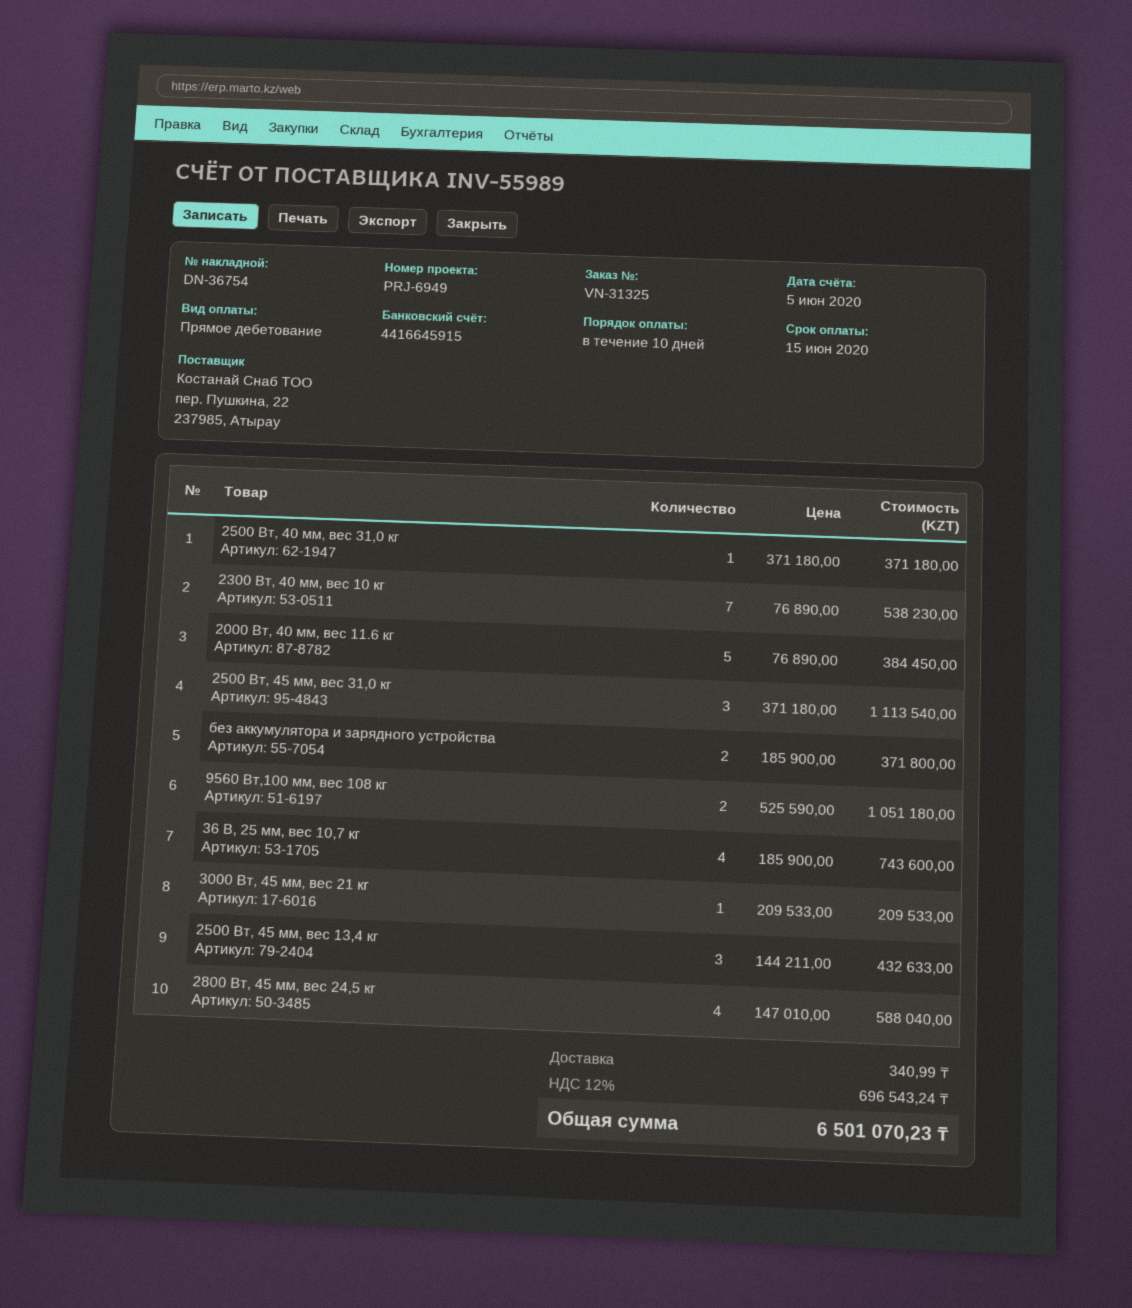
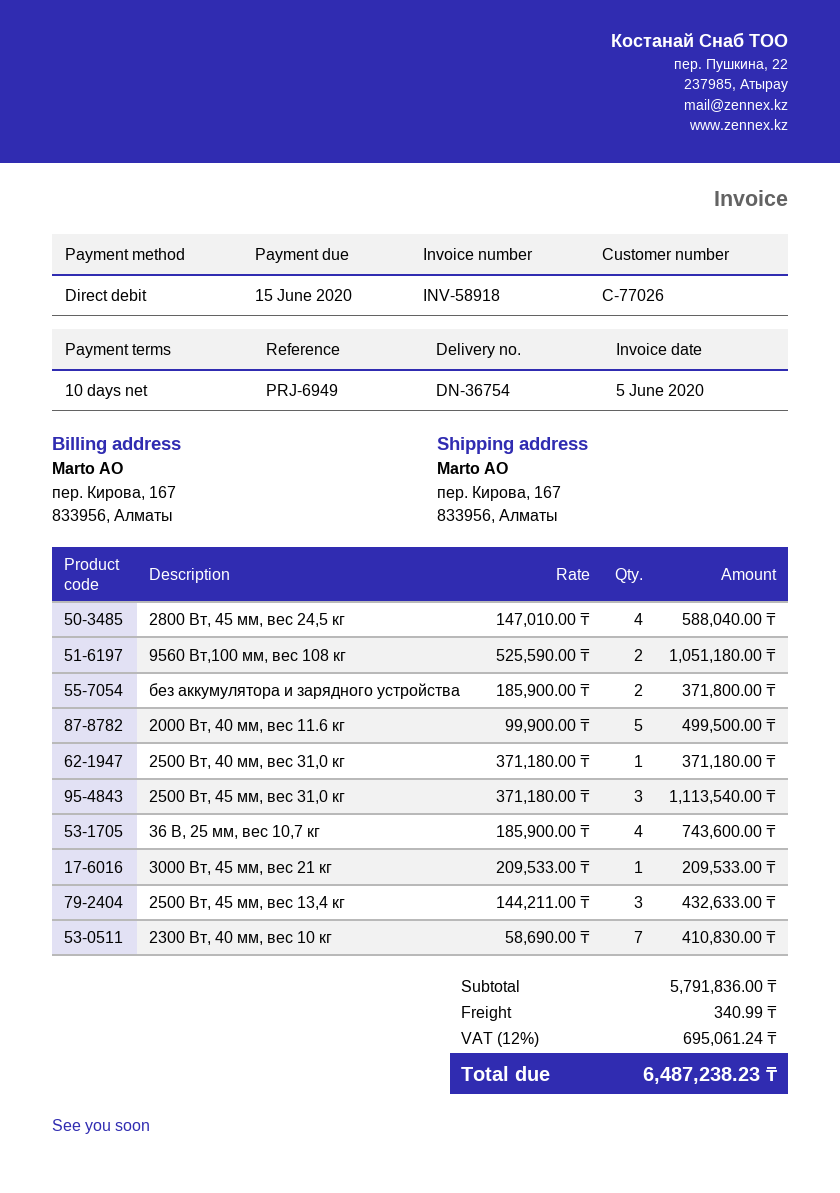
invoice number: INV-55989 -> INV-58918
2300 Вт, 40 мм, вес 10 кг: 7 x 76890.00 = 538230.00 -> 7 x 58690.00 = 410830.00
2000 Вт, 40 мм, вес 11.6 кг: 5 x 76890.00 = 384450.00 -> 5 x 99900.00 = 499500.00
tax: 12% = 696543.24 -> 12% = 695061.24
total: 6501070.23 -> 6487238.23

